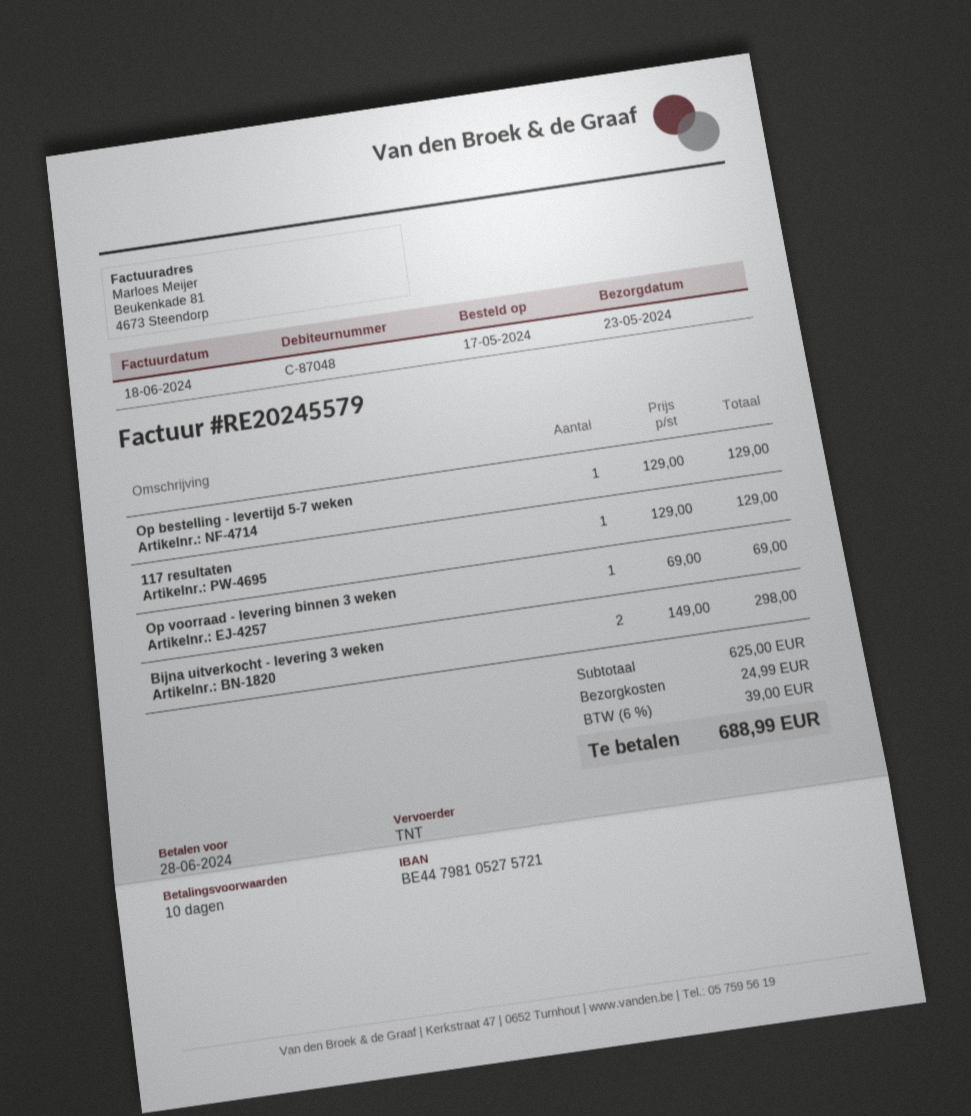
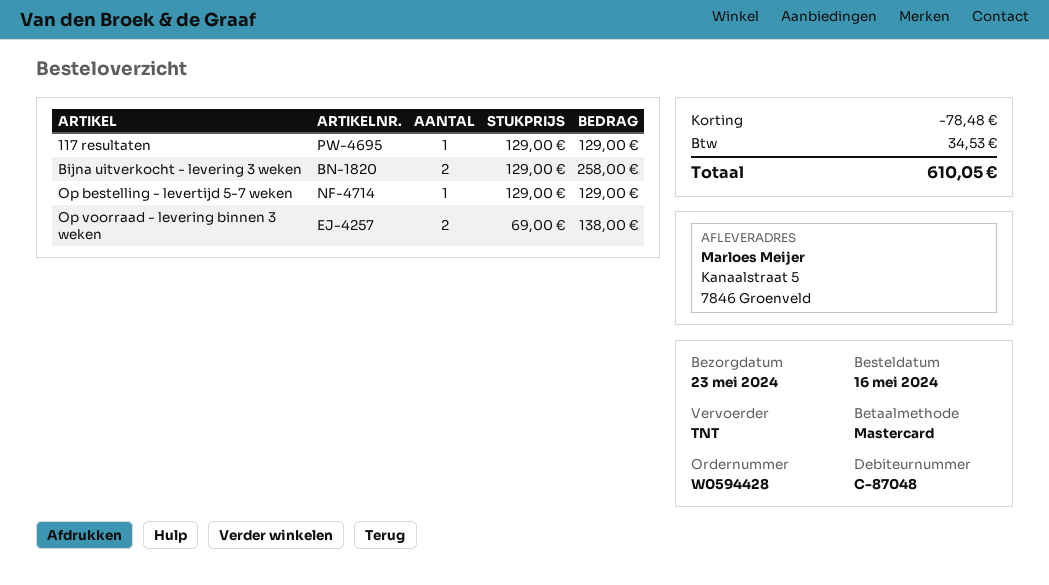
order date: 2024-05-17 -> 2024-05-16
Op voorraad - levering binnen 3 weken: 1 x 69.00 = 69.00 -> 2 x 69.00 = 138.00
Bijna uitverkocht - levering 3 weken: 2 x 149.00 = 298.00 -> 2 x 129.00 = 258.00
discount: none -> 78.48
shipping: 24.99 -> none
tax: 39.00 -> 34.53
total: 688.99 -> 610.05

